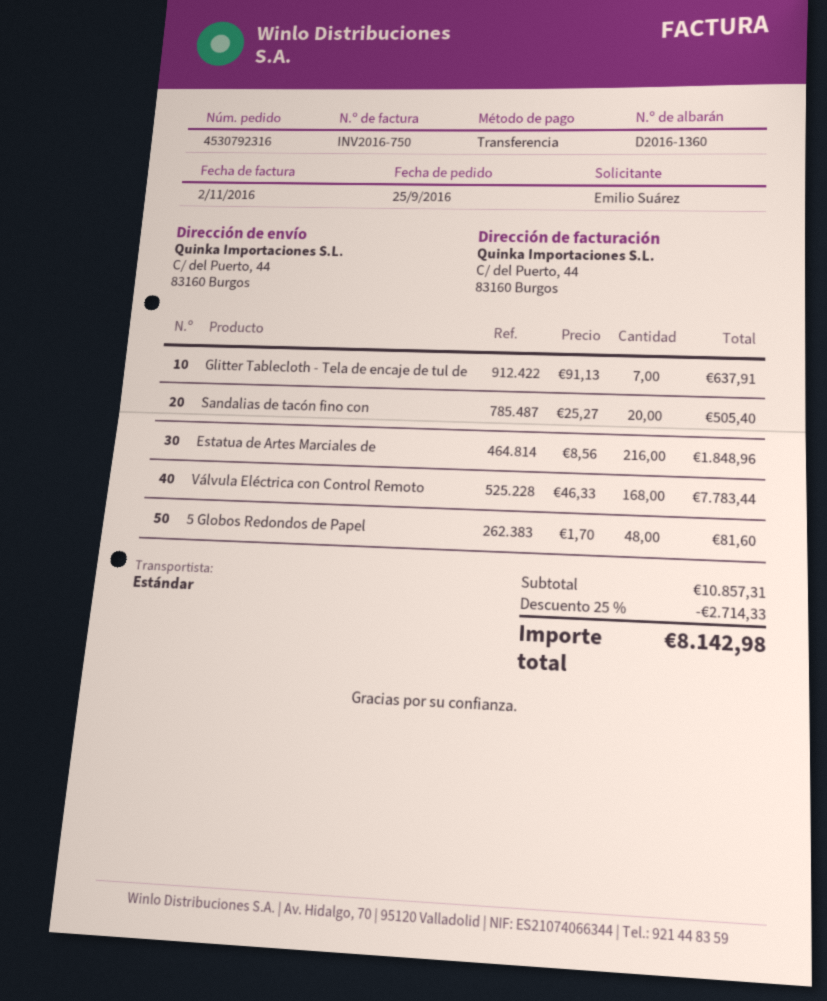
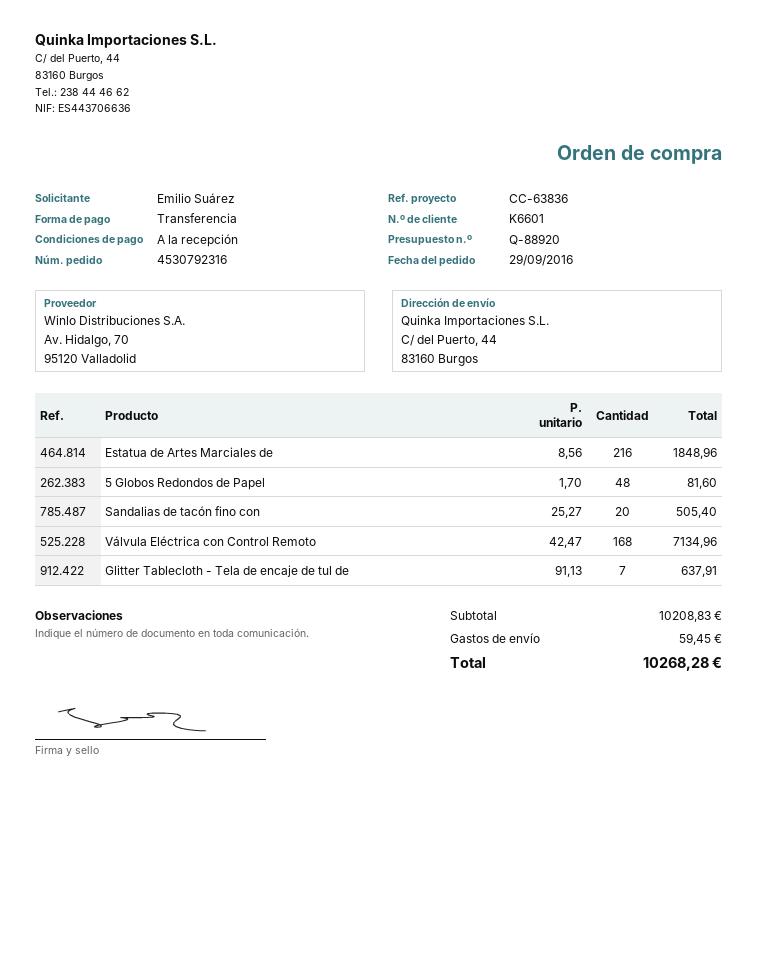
order date: 2016-09-25 -> 2016-09-29
Válvula Eléctrica con Control Remoto: 168 x 46.33 = 7783.44 -> 168 x 42.47 = 7134.96
subtotal: 10857.31 -> 10208.83
discount: 25% = 2714.33 -> none
shipping: none -> 59.45
total: 8142.98 -> 10268.28

